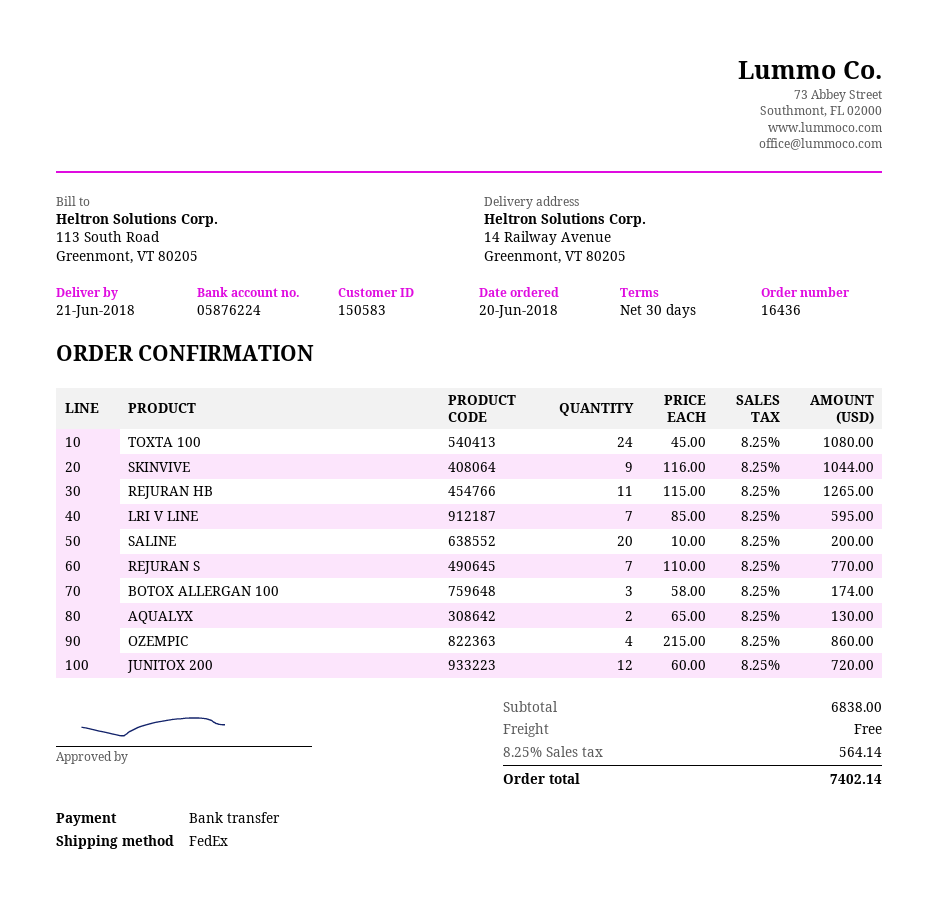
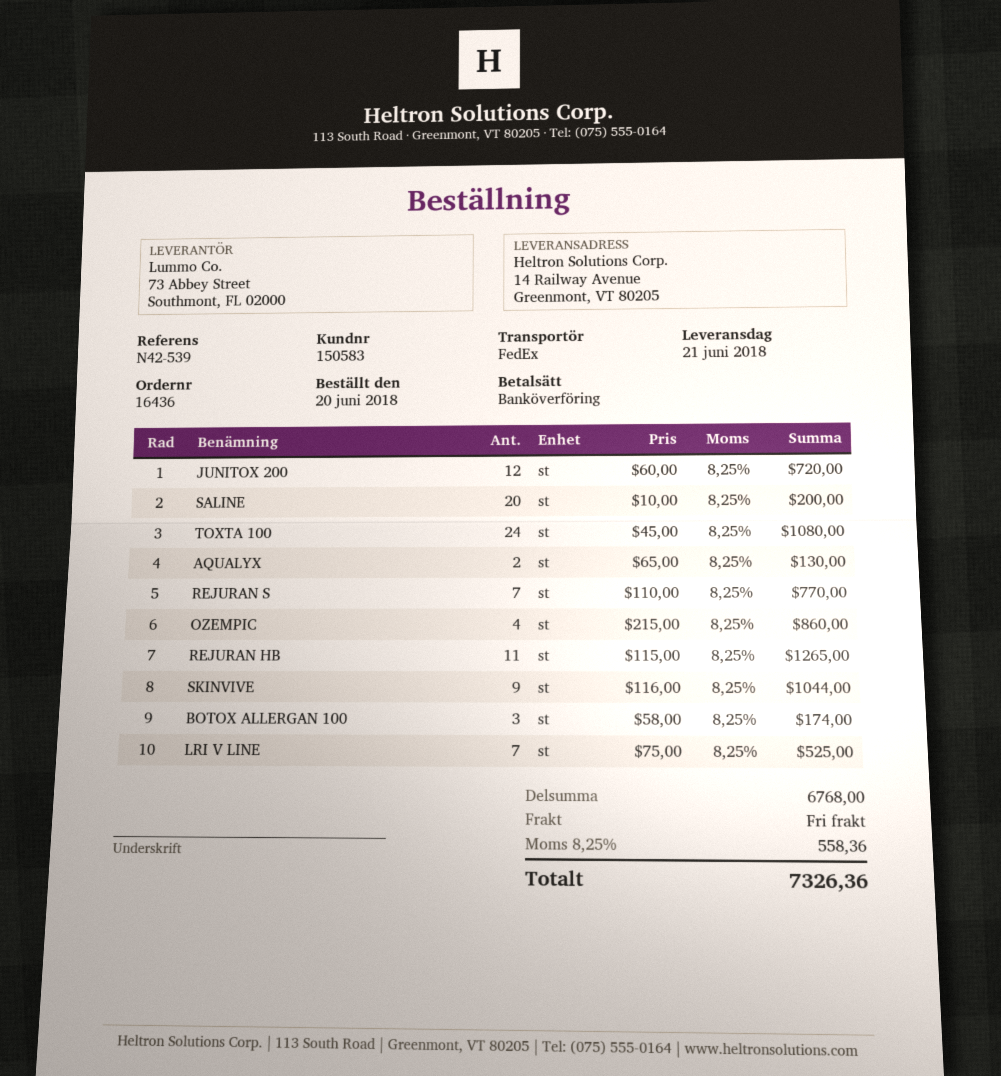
LRI V LINE: 7 x 85.00 = 595.00 -> 7 x 75.00 = 525.00
subtotal: 6838.00 -> 6768.00
tax: 8.25% = 564.14 -> 8.25% = 558.36
total: 7402.14 -> 7326.36

